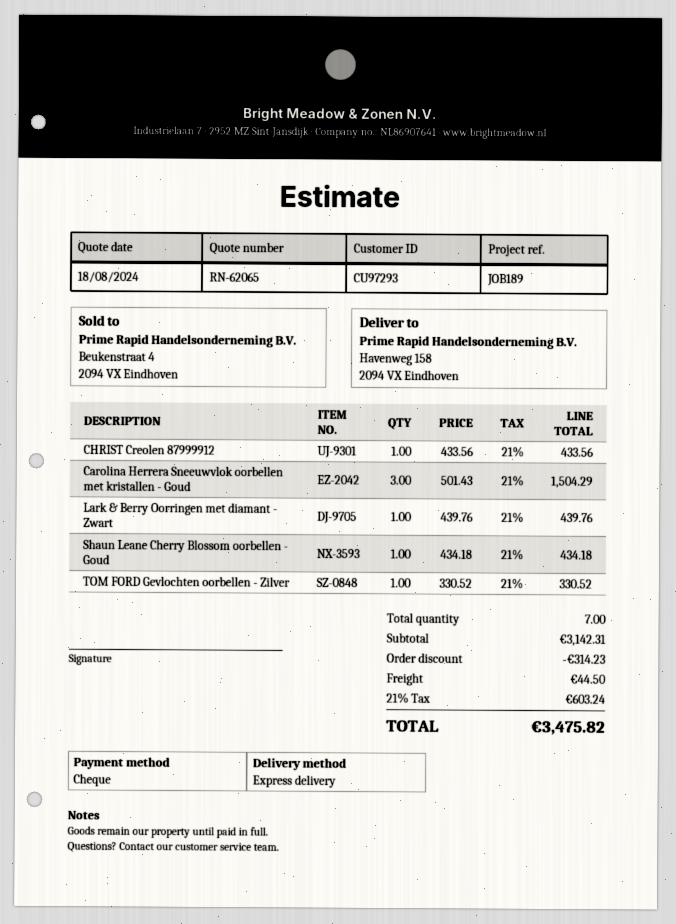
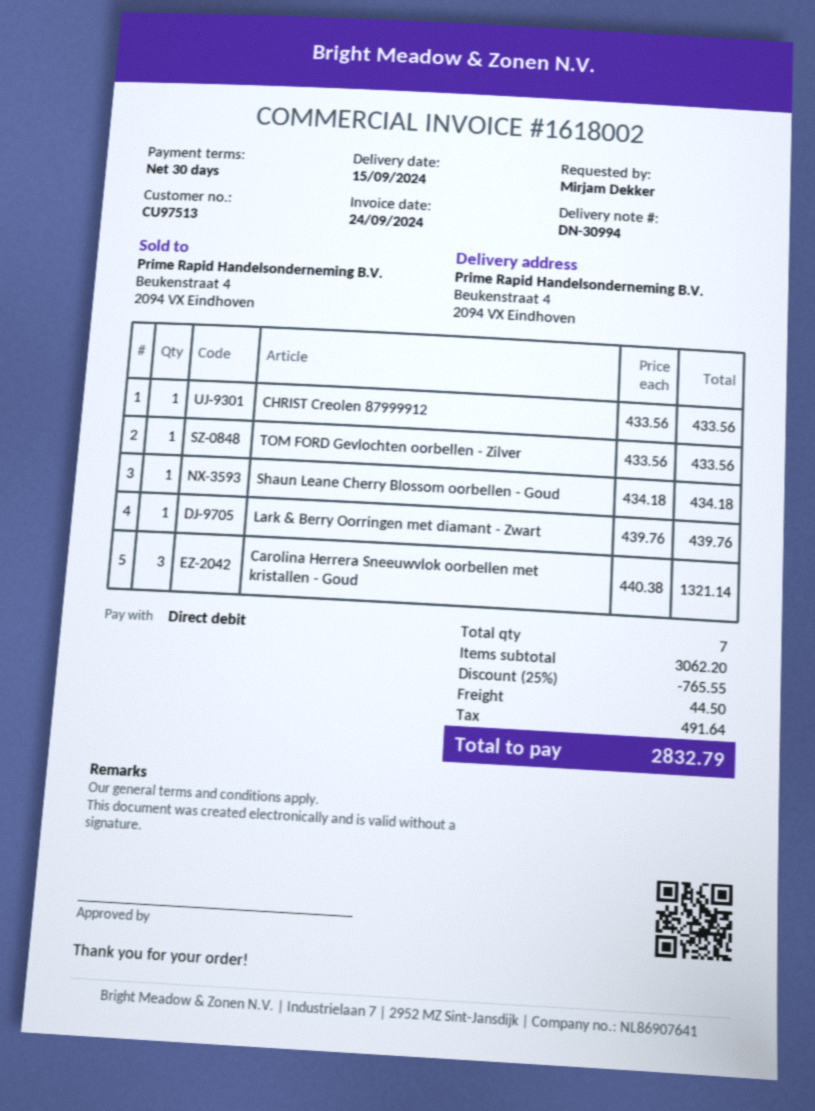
customer number: CU97293 -> CU97513
payment method: cheque -> direct debit
ship to: Havenweg 158, 2094 VX Eindhoven -> Beukenstraat 4, 2094 VX Eindhoven
Carolina Herrera Sneeuwvlok oorbellen met kristallen - Goud: 3 x 501.43 = 1504.29 -> 3 x 440.38 = 1321.14
TOM FORD Gevlochten oorbellen - Zilver: 1 x 330.52 = 330.52 -> 1 x 433.56 = 433.56
subtotal: 3142.31 -> 3062.20
discount: 314.23 -> 765.55
tax: 603.24 -> 491.64
total: 3475.82 -> 2832.79

